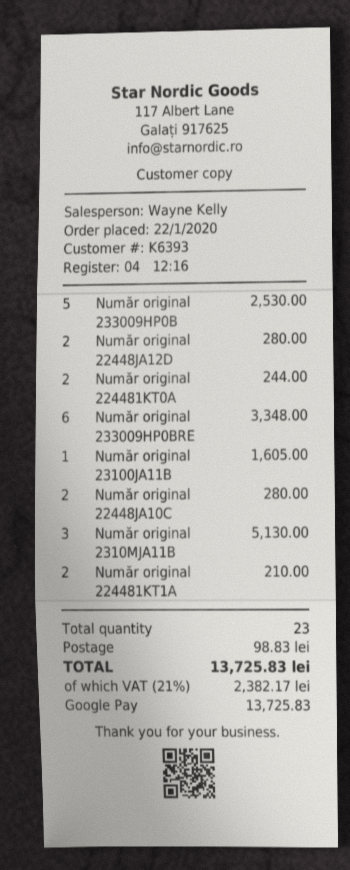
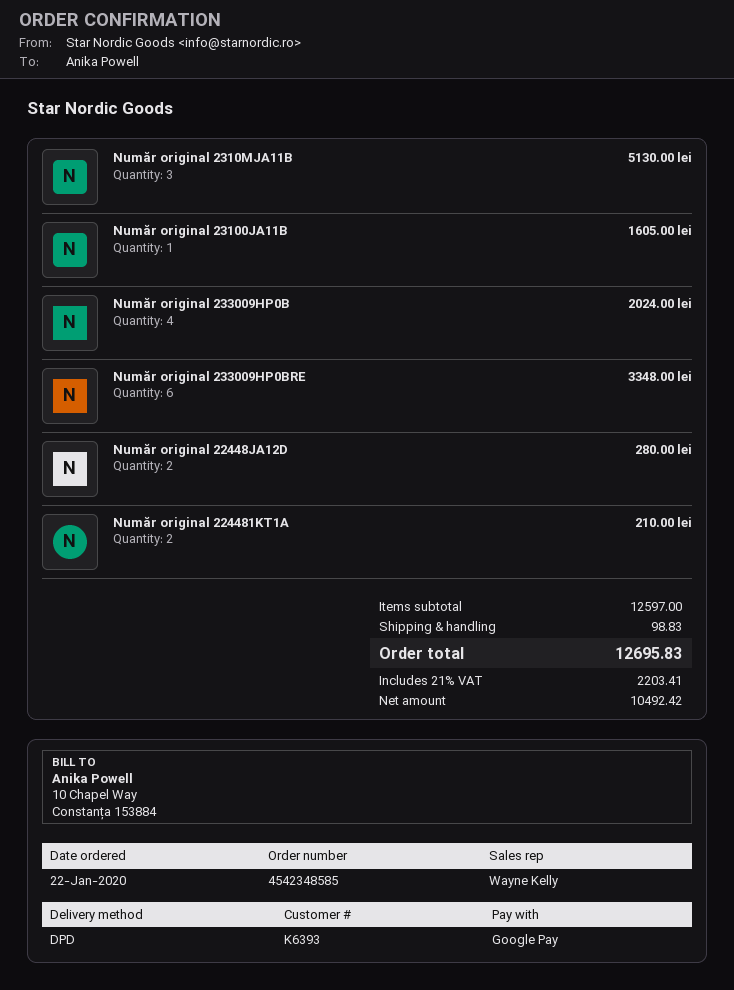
Număr original 233009HP0B: 5 for 2530.00 -> 4 for 2024.00
Număr original 224481KT0A: 2 for 244.00 -> none
Număr original 22448JA10C: 2 for 280.00 -> none
tax: 21% = 2382.17 -> 21% = 2203.41
total: 13725.83 -> 12695.83

